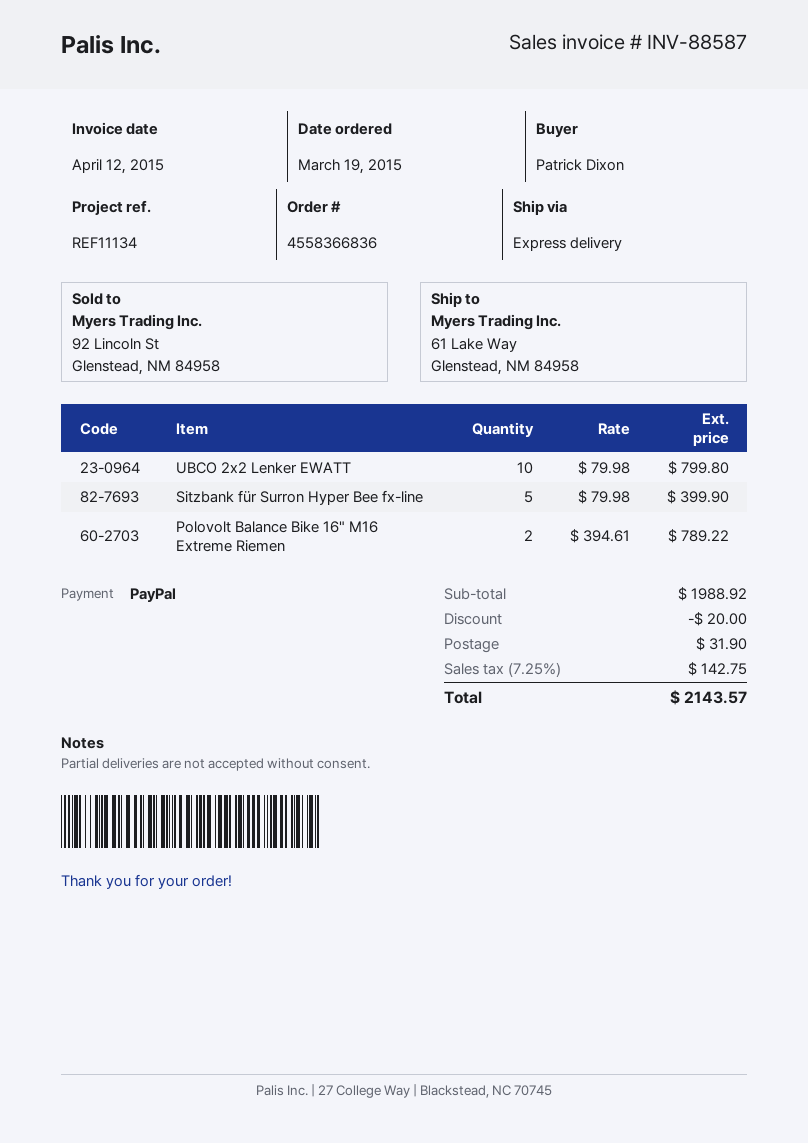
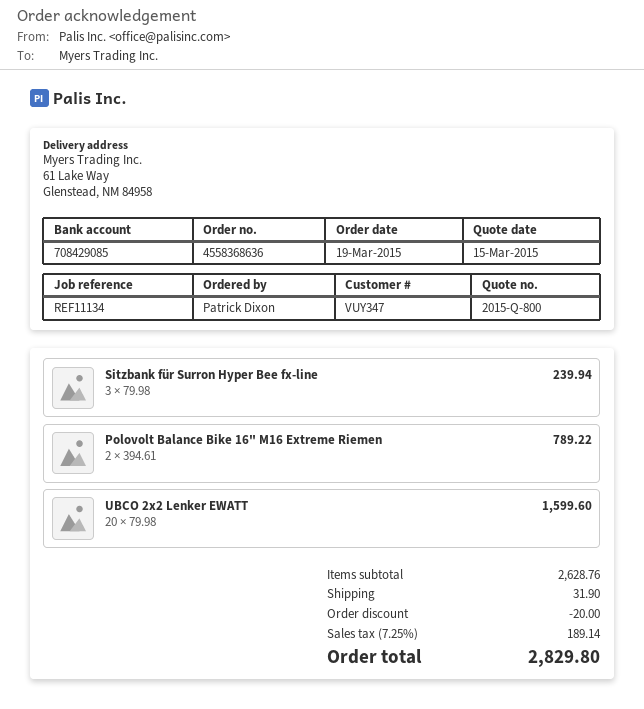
order number: 4558366836 -> 4558368636
UBCO 2x2 Lenker EWATT: 10 x 79.98 = 799.80 -> 20 x 79.98 = 1599.60
Sitzbank für Surron Hyper Bee fx-line: 5 x 79.98 = 399.90 -> 3 x 79.98 = 239.94
subtotal: 1988.92 -> 2628.76
tax: 7.25% = 142.75 -> 7.25% = 189.14
total: 2143.57 -> 2829.80

